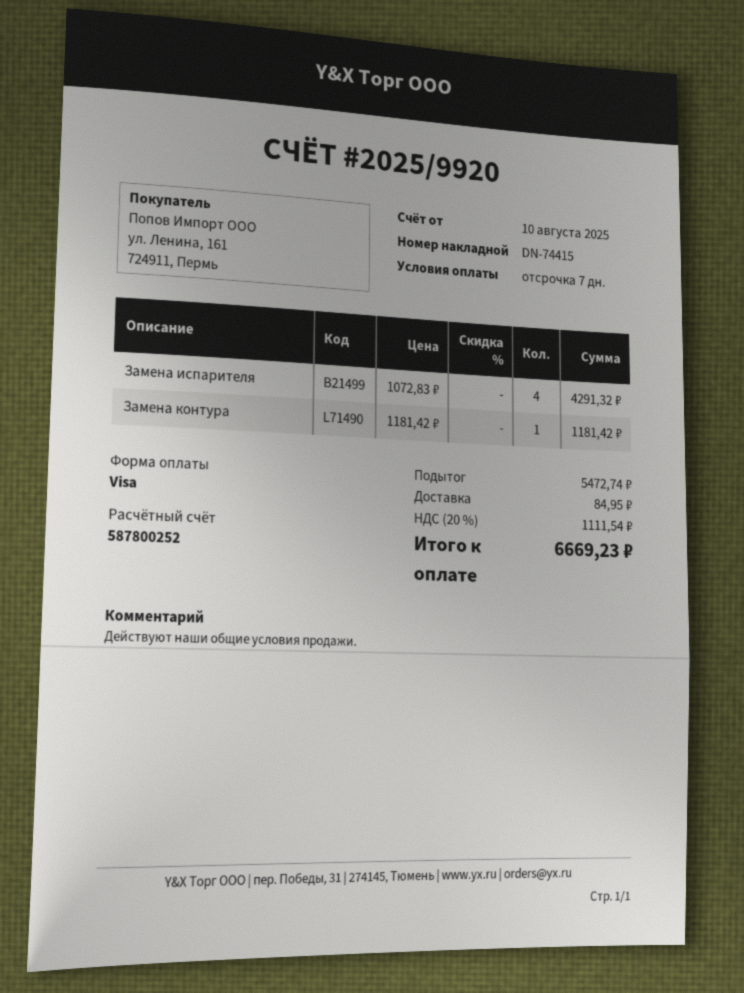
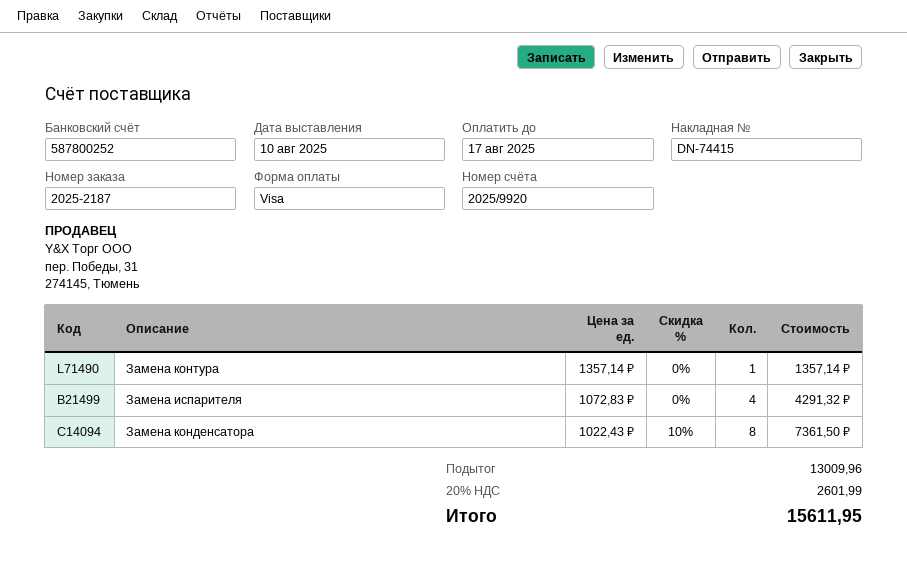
Замена контура: 1 x 1181.42 = 1181.42 -> 1 x 1357.14 = 1357.14
Замена конденсатора: none -> 8 x 1022.43 - 10% = 7361.50
subtotal: 5472.74 -> 13009.96
shipping: 84.95 -> none
tax: 20% = 1111.54 -> 20% = 2601.99
total: 6669.23 -> 15611.95

